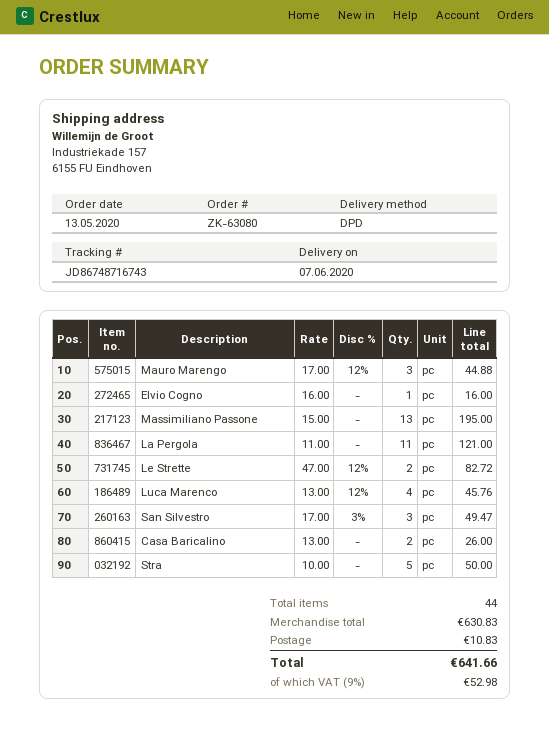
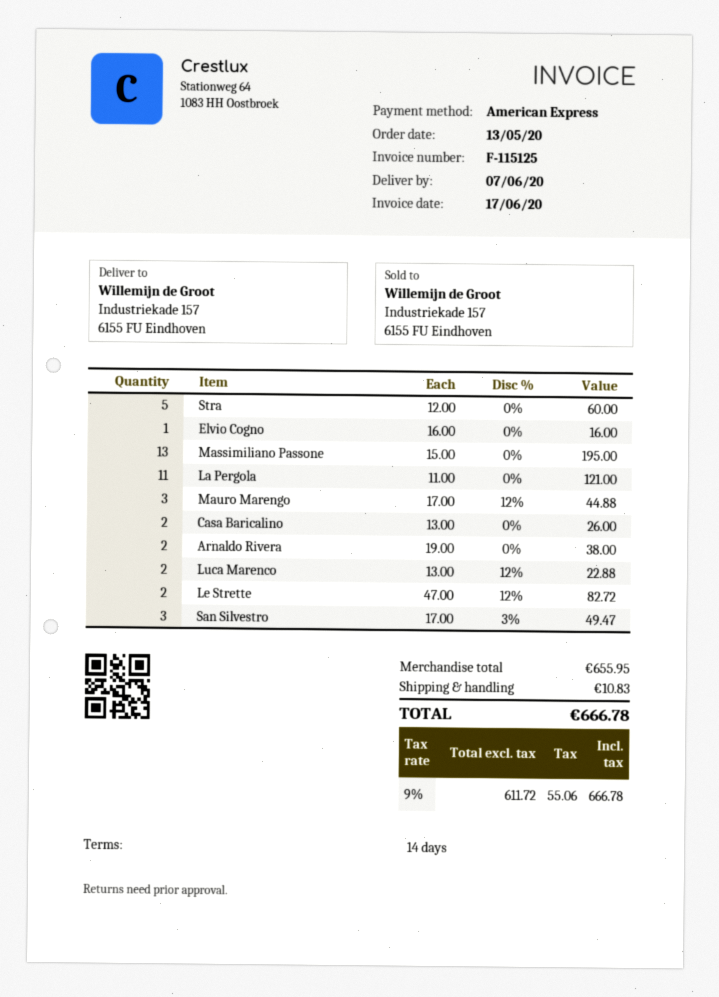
Luca Marenco: 4 x 13.00 - 12% = 45.76 -> 2 x 13.00 - 12% = 22.88
Stra: 5 x 10.00 = 50.00 -> 5 x 12.00 = 60.00
Arnaldo Rivera: none -> 2 x 19.00 = 38.00
subtotal: 630.83 -> 655.95
tax: 9% = 52.98 -> 9% = 55.06
total: 641.66 -> 666.78

